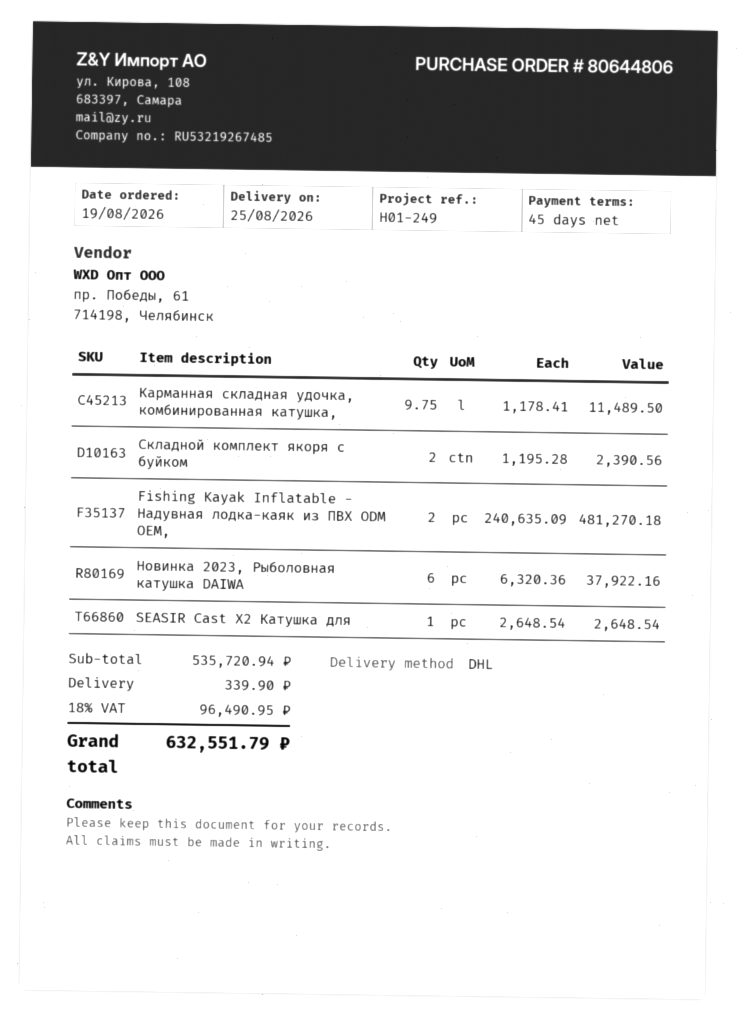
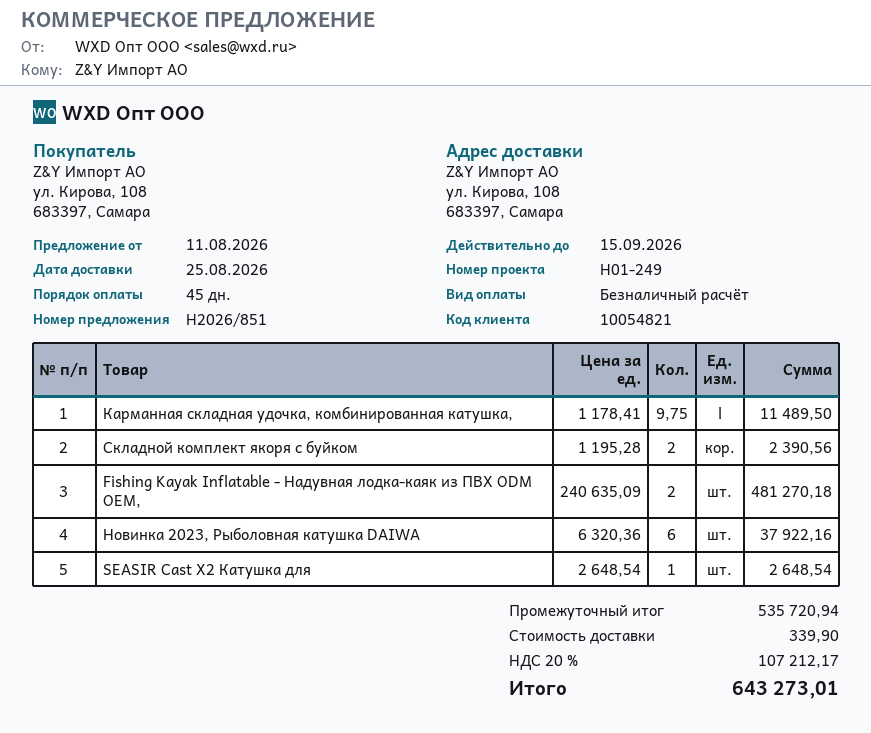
tax: 18% = 96490.95 -> 20% = 107212.17
total: 632551.79 -> 643273.01

